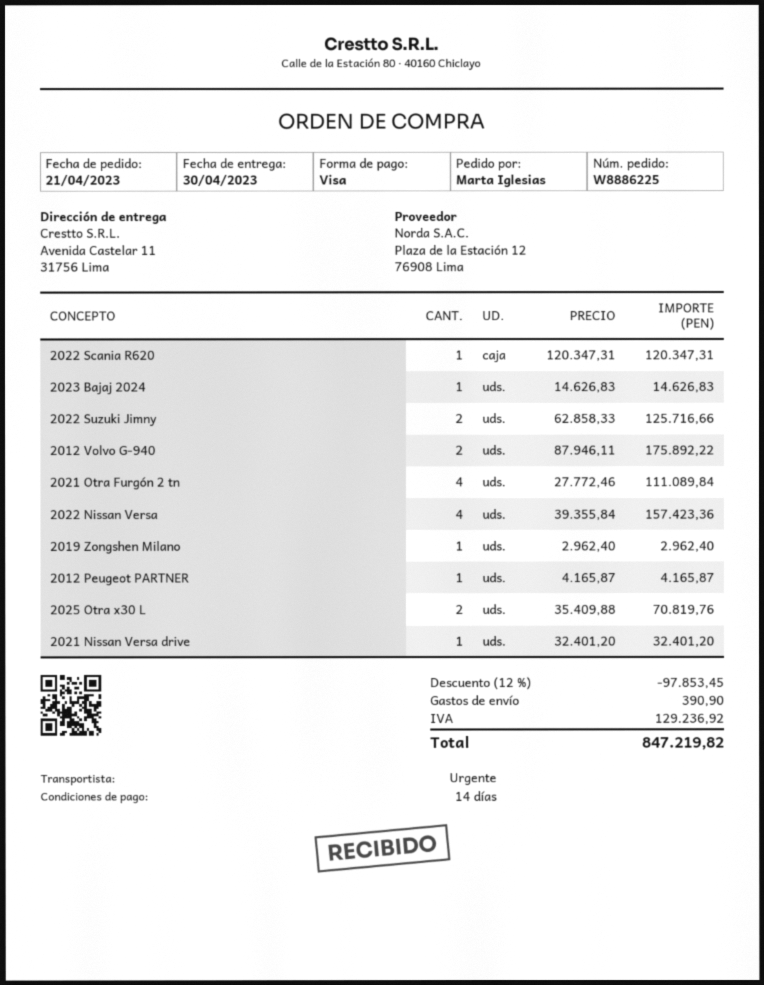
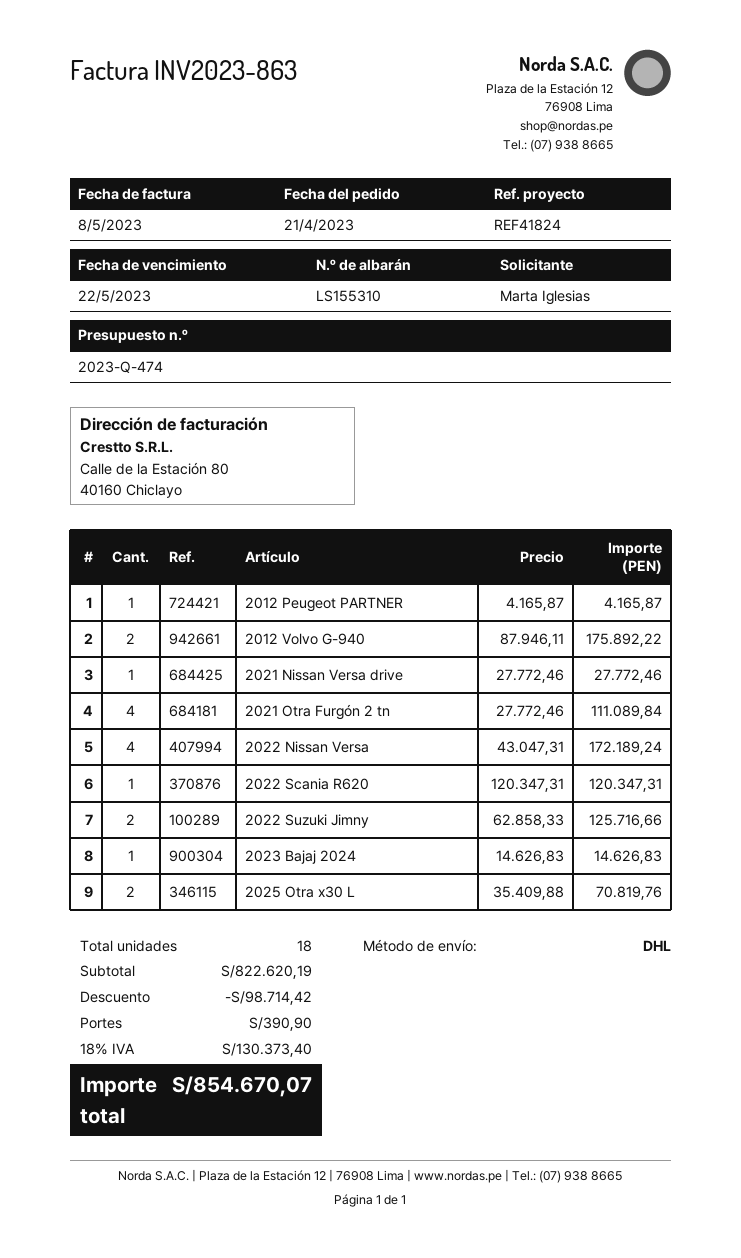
shipping method: express -> DHL
2022 Nissan Versa: 4 x 39355.84 = 157423.36 -> 4 x 43047.31 = 172189.24
2019 Zongshen Milano: 1 x 2962.40 = 2962.40 -> none
2021 Nissan Versa drive: 1 x 32401.20 = 32401.20 -> 1 x 27772.46 = 27772.46
discount: 97853.45 -> 98714.42
tax: 129236.92 -> 130373.40
total: 847219.82 -> 854670.07

